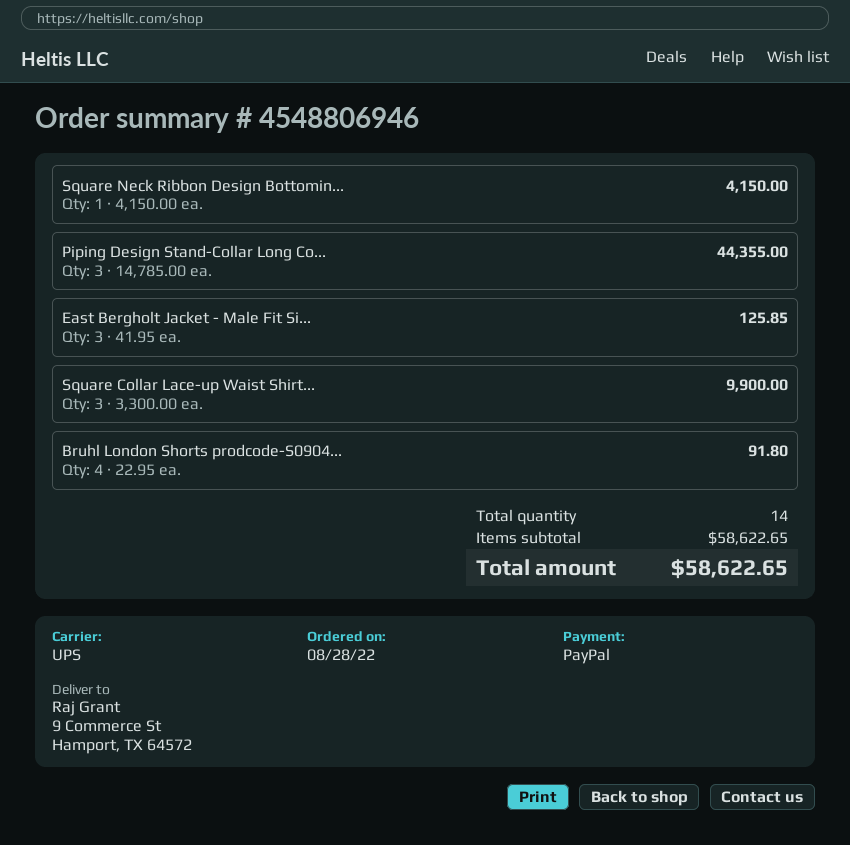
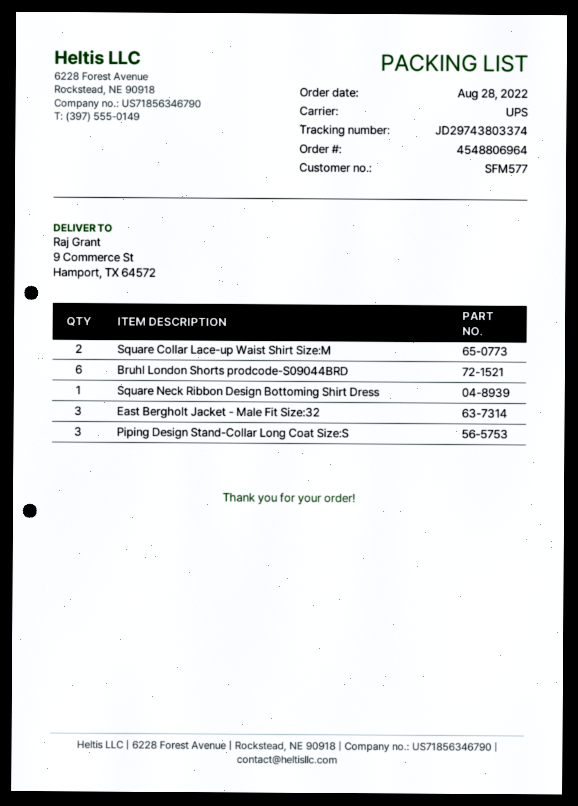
order number: 4548806946 -> 4548806964
Square Collar Lace-up Waist Shirt...: 3 -> 2
Bruhl London Shorts prodcode-S0904...: 4 -> 6

